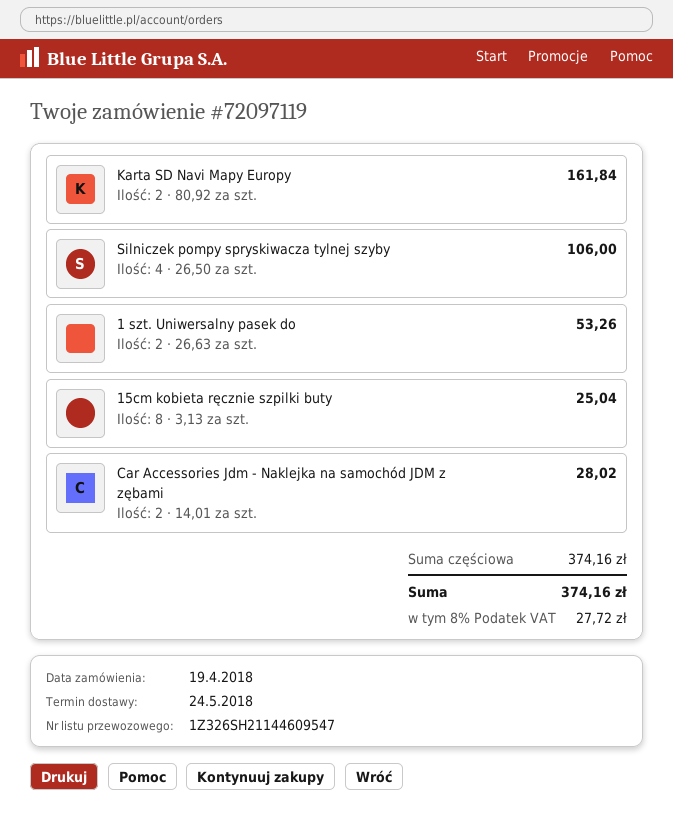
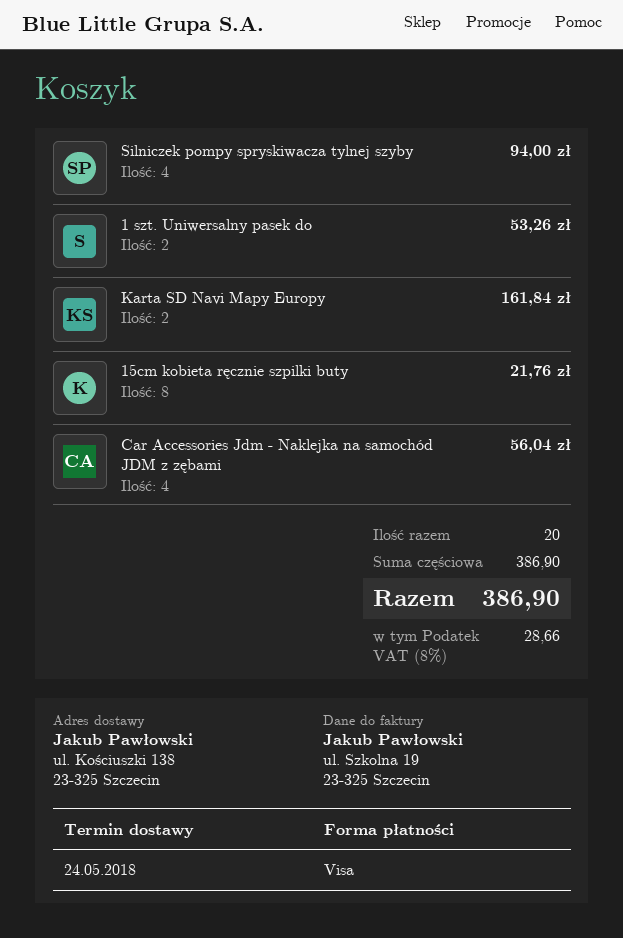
Silniczek pompy spryskiwacza tylnej szyby: 4 for 106.00 -> 4 for 94.00
15cm kobieta ręcznie szpilki buty: 8 for 25.04 -> 8 for 21.76
Car Accessories Jdm - Naklejka na samochód JDM z zębami: 2 for 28.02 -> 4 for 56.04
subtotal: 374.16 -> 386.90
tax: 8% = 27.72 -> 8% = 28.66
total: 374.16 -> 386.90

